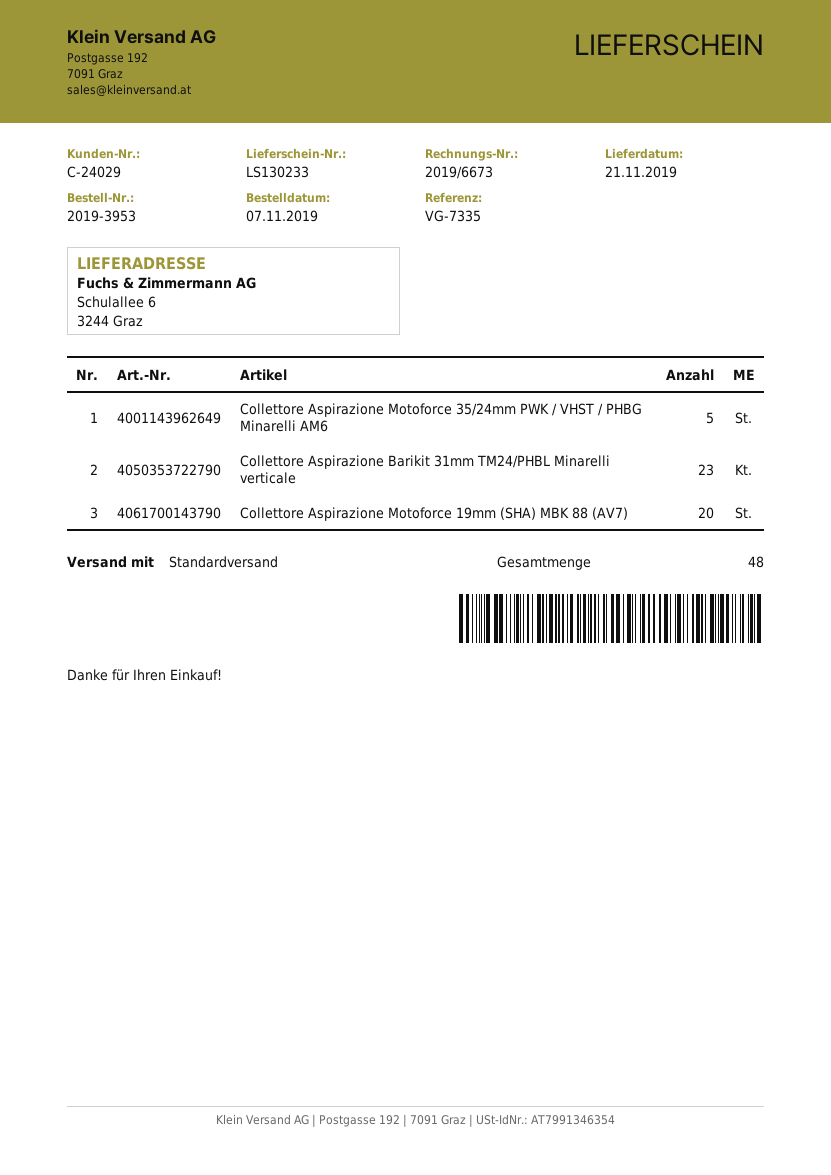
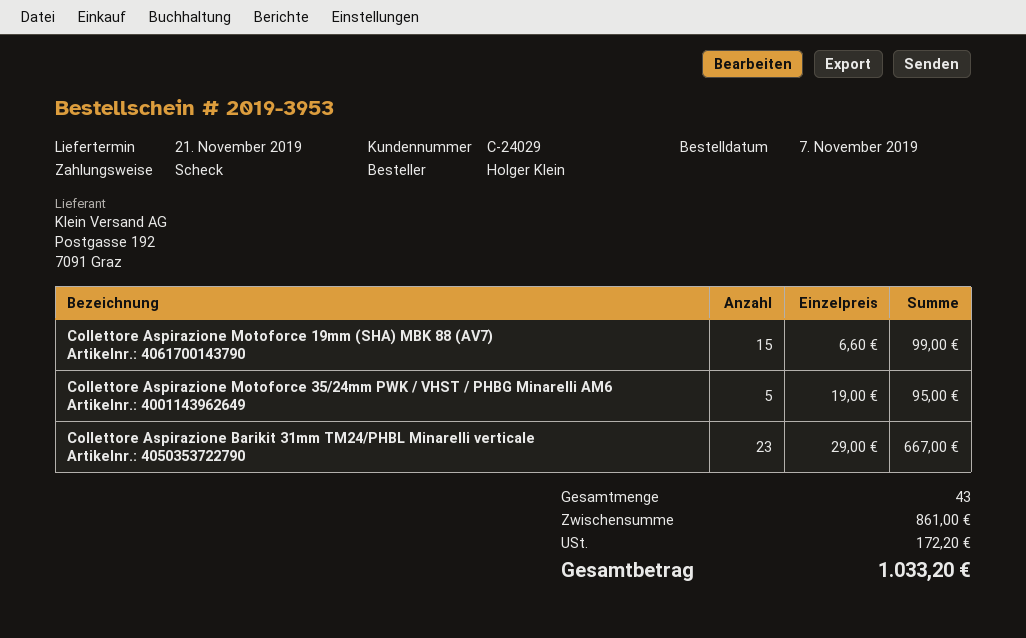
Collettore Aspirazione Motoforce 19mm (SHA) MBK 88 (AV7): 20 -> 15
total quantity: 48 -> 43

